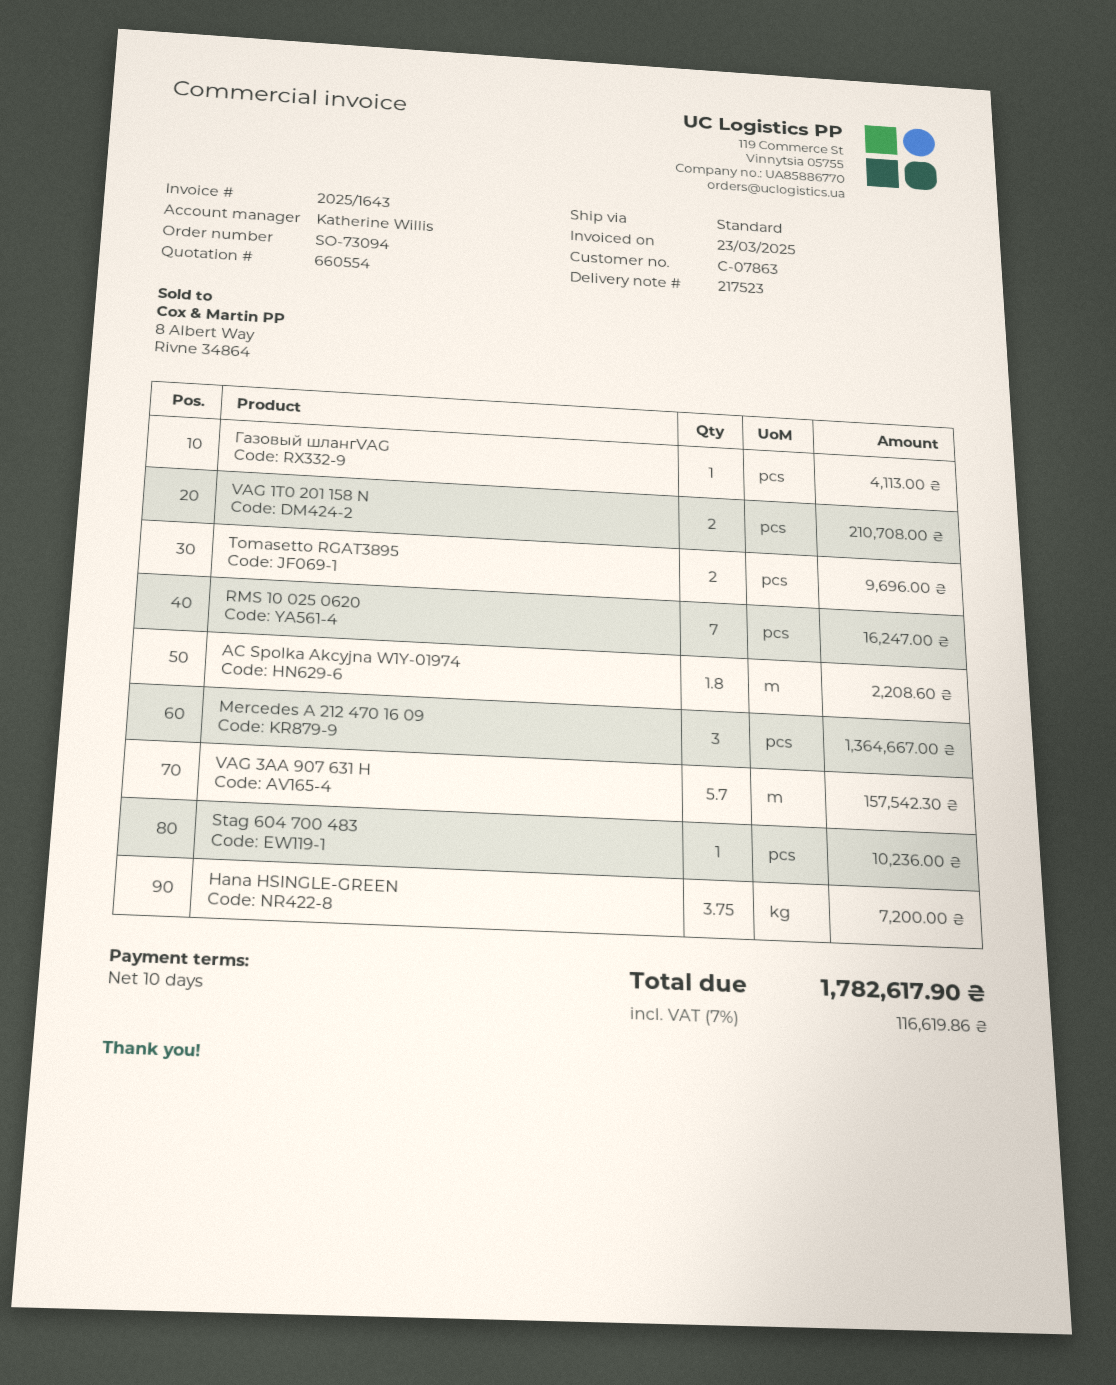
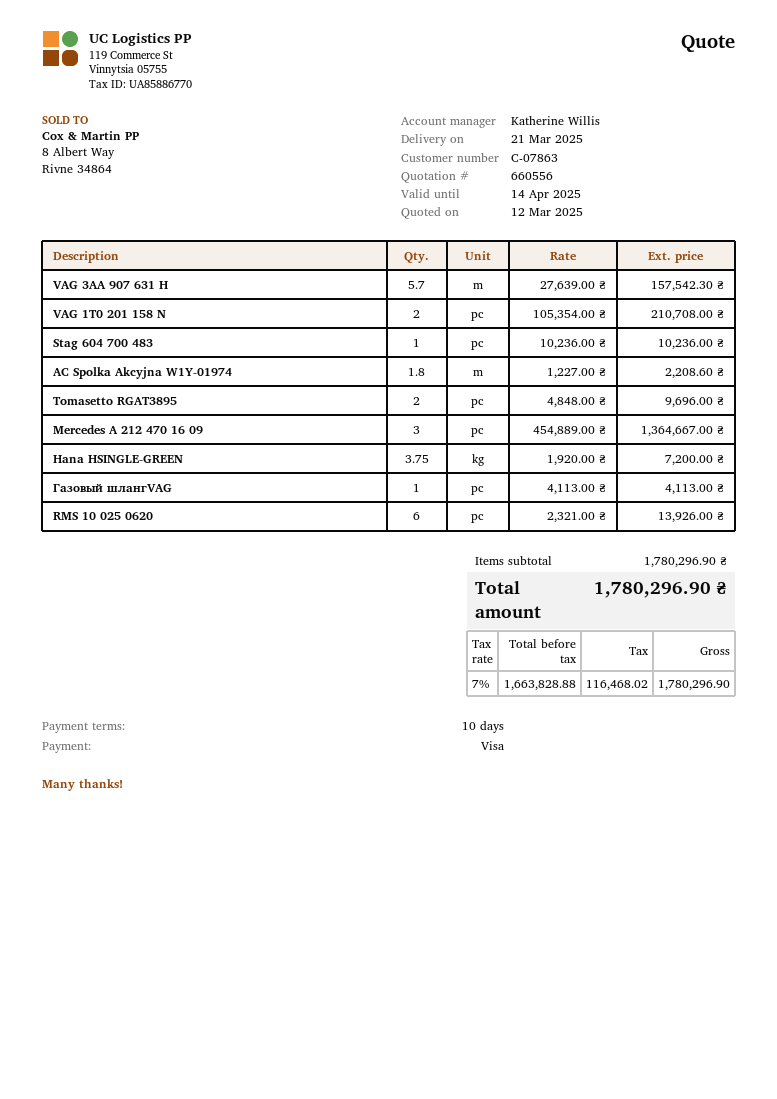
quote number: 660554 -> 660556
RMS 10 025 0620: 7 for 16247.00 -> 6 for 13926.00
tax: 7% = 116619.86 -> 7% = 116468.02
total: 1782617.90 -> 1780296.90

